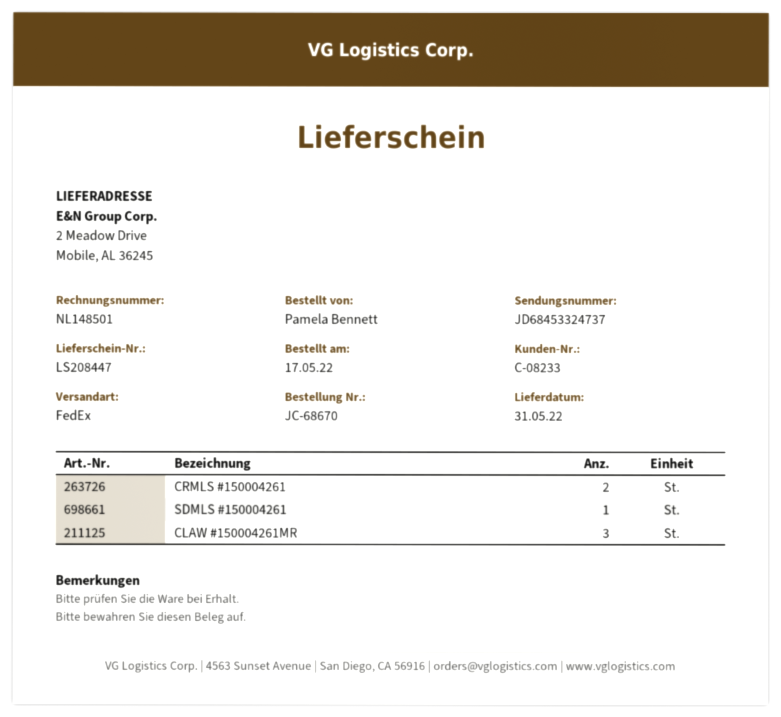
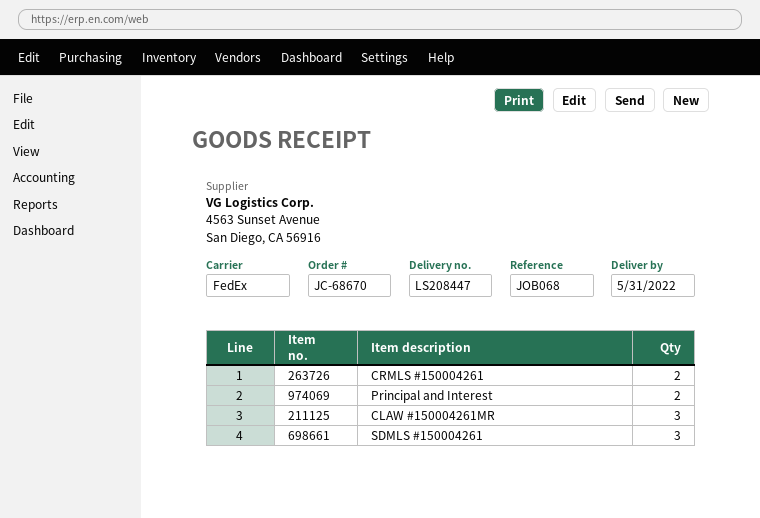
SDMLS #150004261: 1 -> 3
Principal and Interest: none -> 2

